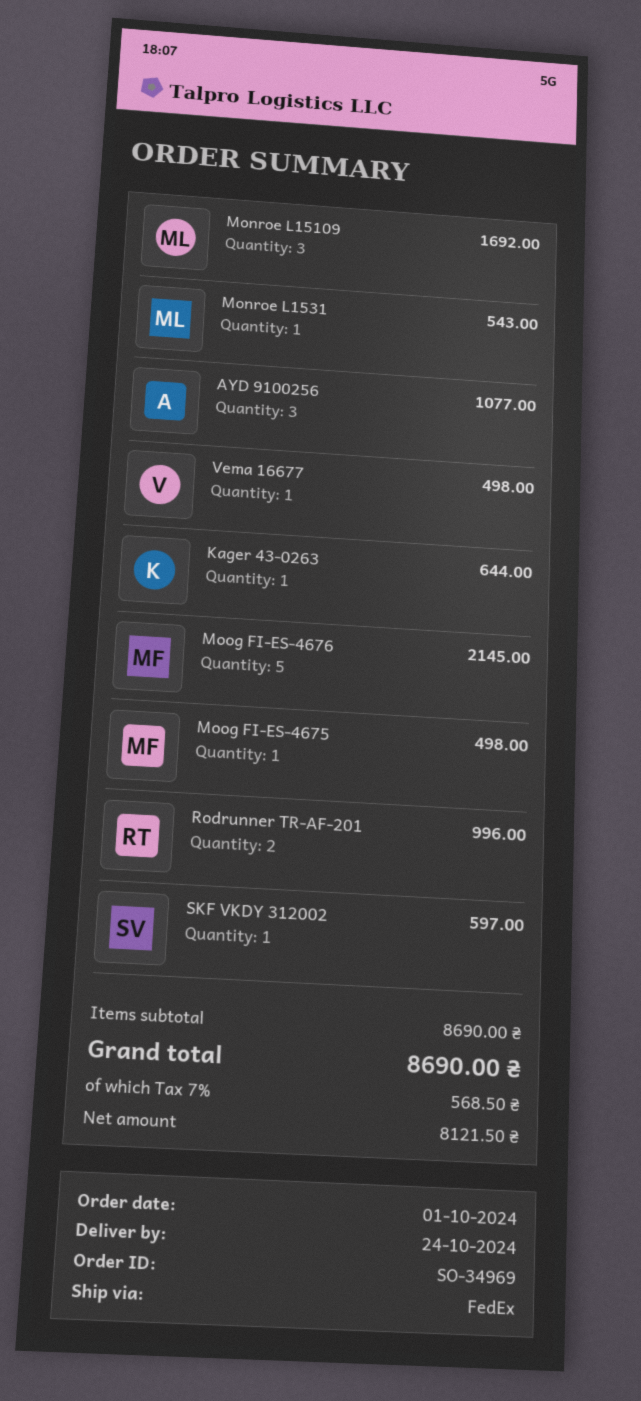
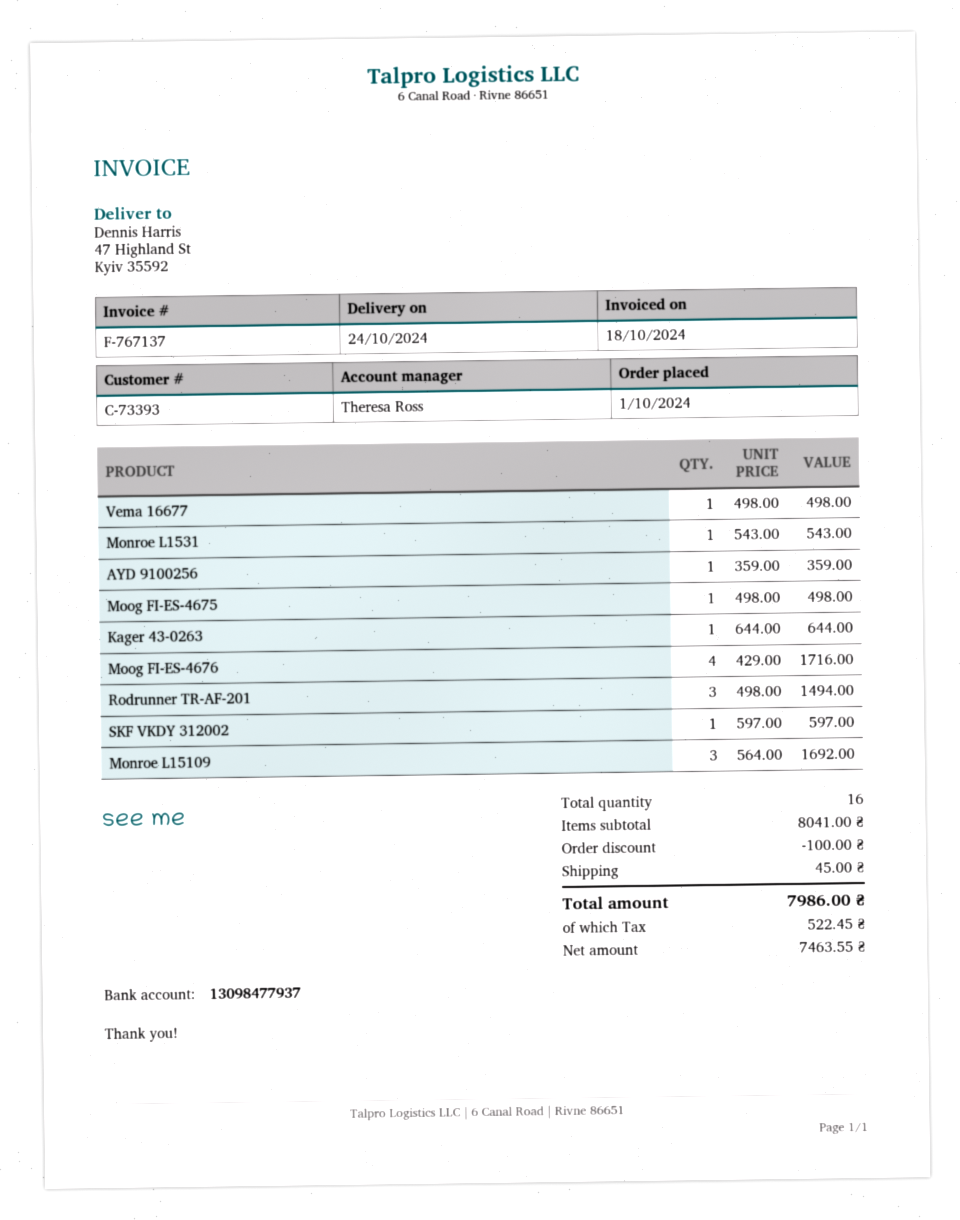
AYD 9100256: 3 for 1077.00 -> 1 for 359.00
Moog FI-ES-4676: 5 for 2145.00 -> 4 for 1716.00
Rodrunner TR-AF-201: 2 for 996.00 -> 3 for 1494.00
subtotal: 8690.00 -> 8041.00
discount: none -> 100.00
shipping: none -> 45.00
net: 8121.50 -> 7463.55
tax: 568.50 -> 522.45
total: 8690.00 -> 7986.00

